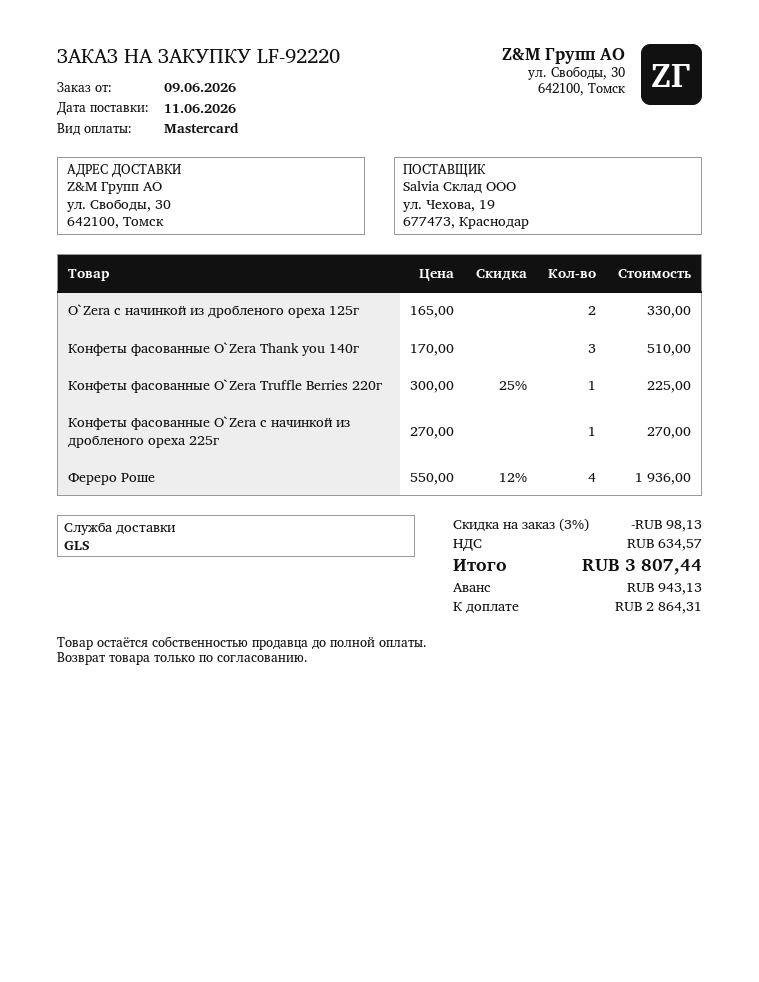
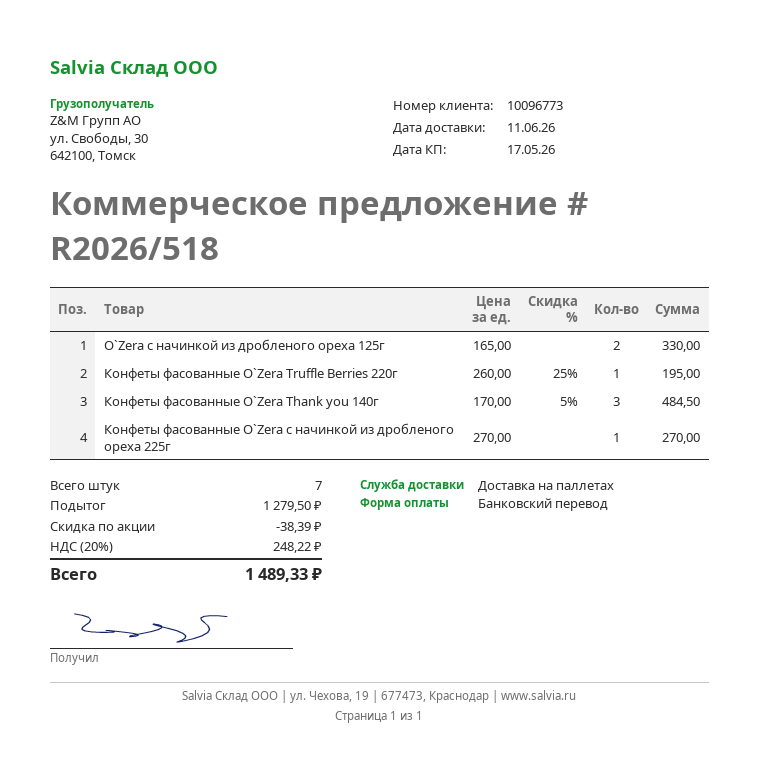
payment method: Mastercard -> bank transfer
shipping method: GLS -> pallet freight
Конфеты фасованные O`Zera Thank you 140г: 3 x 170.00 = 510.00 -> 3 x 170.00 - 5% = 484.50
Конфеты фасованные O`Zera Truffle Berries 220г: 1 x 300.00 - 25% = 225.00 -> 1 x 260.00 - 25% = 195.00
Фереро Роше: 4 x 550.00 - 12% = 1936.00 -> none
discount: 98.13 -> 38.39
tax: 634.57 -> 248.22
total: 3807.44 -> 1489.33

